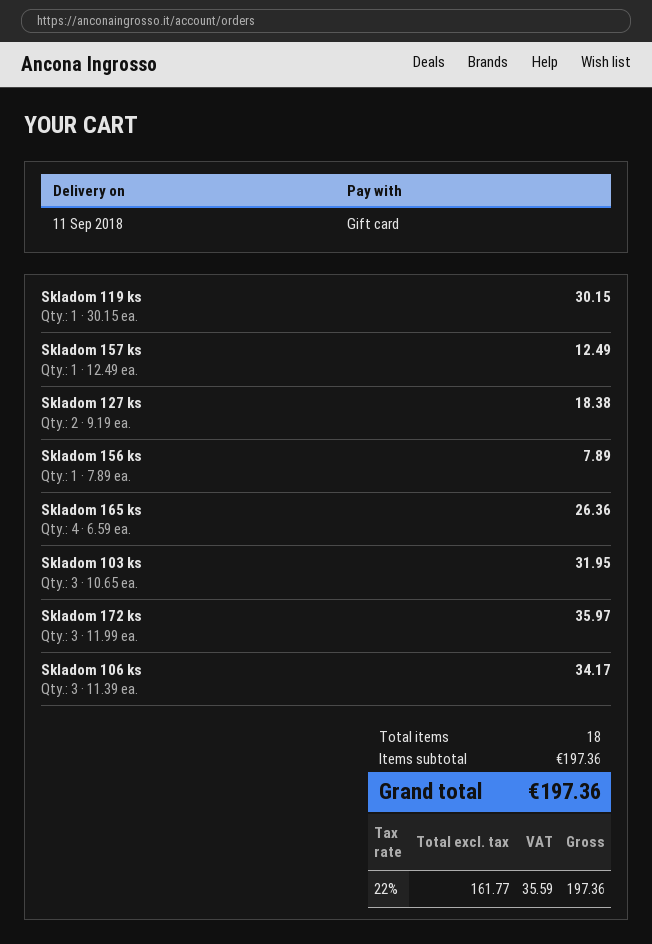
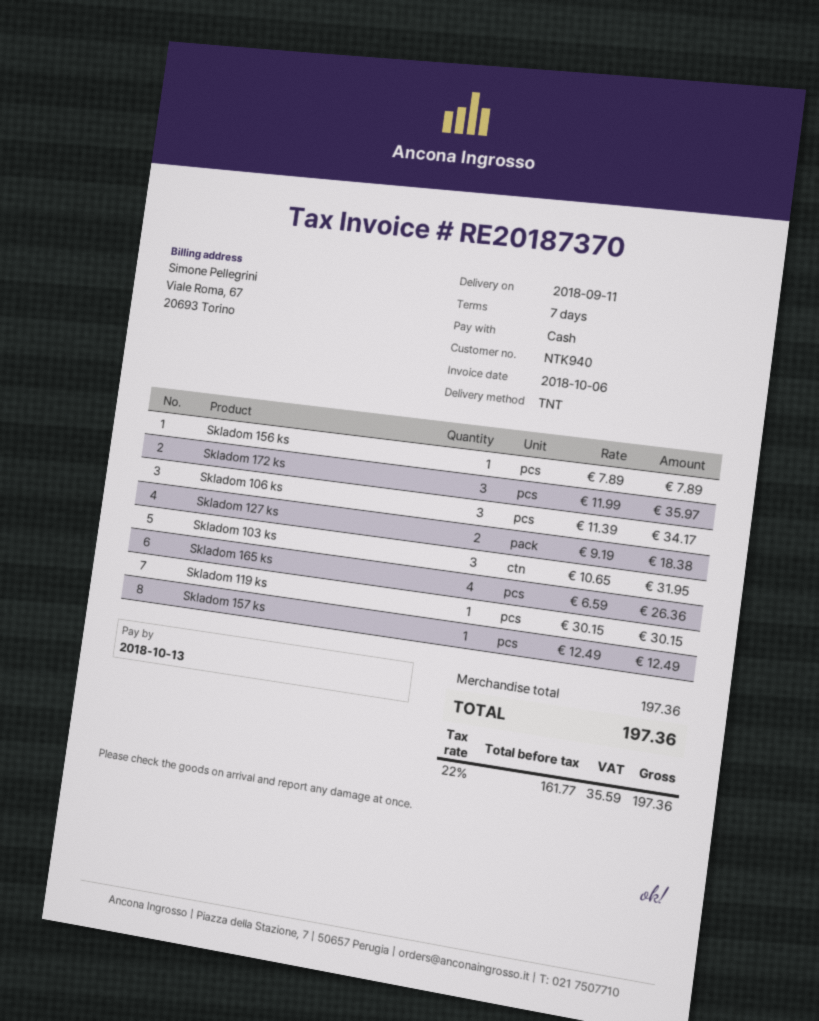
payment method: gift card -> cash

